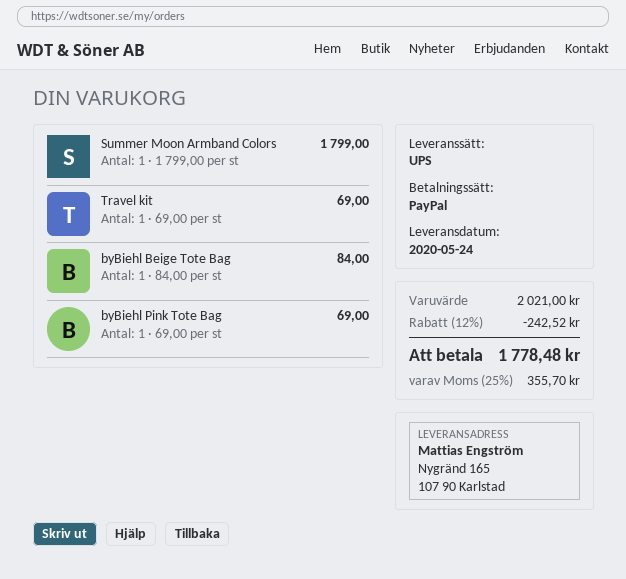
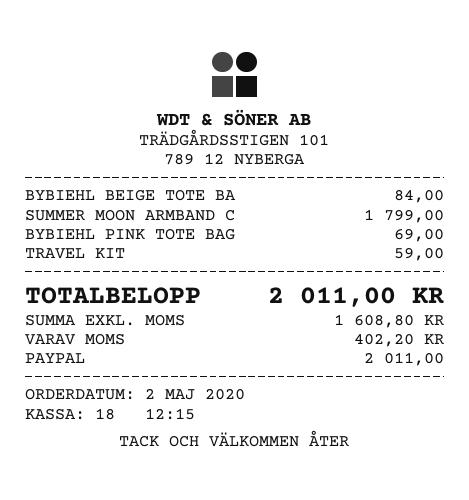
Travel kit: 1 for 69.00 -> 1 for 59.00
discount: 12% = 242.52 -> none
tax: 355.70 -> 402.20
total: 1778.48 -> 2011.00

